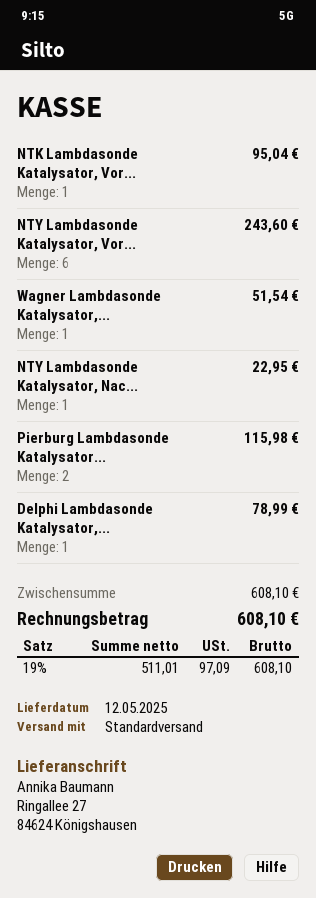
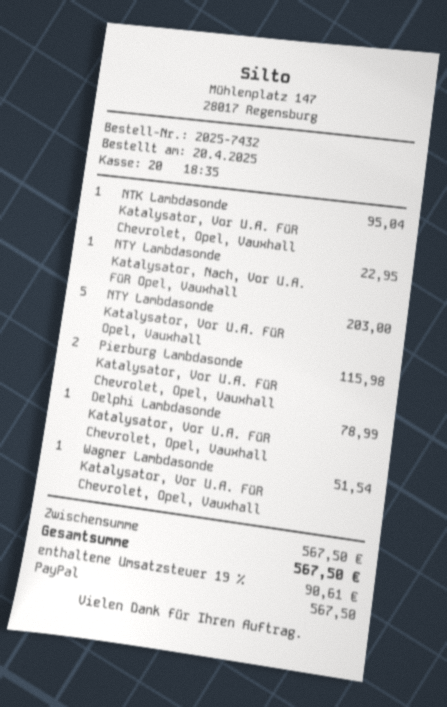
NTY Lambdasonde Katalysator, Vor...: 6 for 243.60 -> 5 for 203.00
subtotal: 608.10 -> 567.50
tax: 19% = 97.09 -> 19% = 90.61
total: 608.10 -> 567.50

